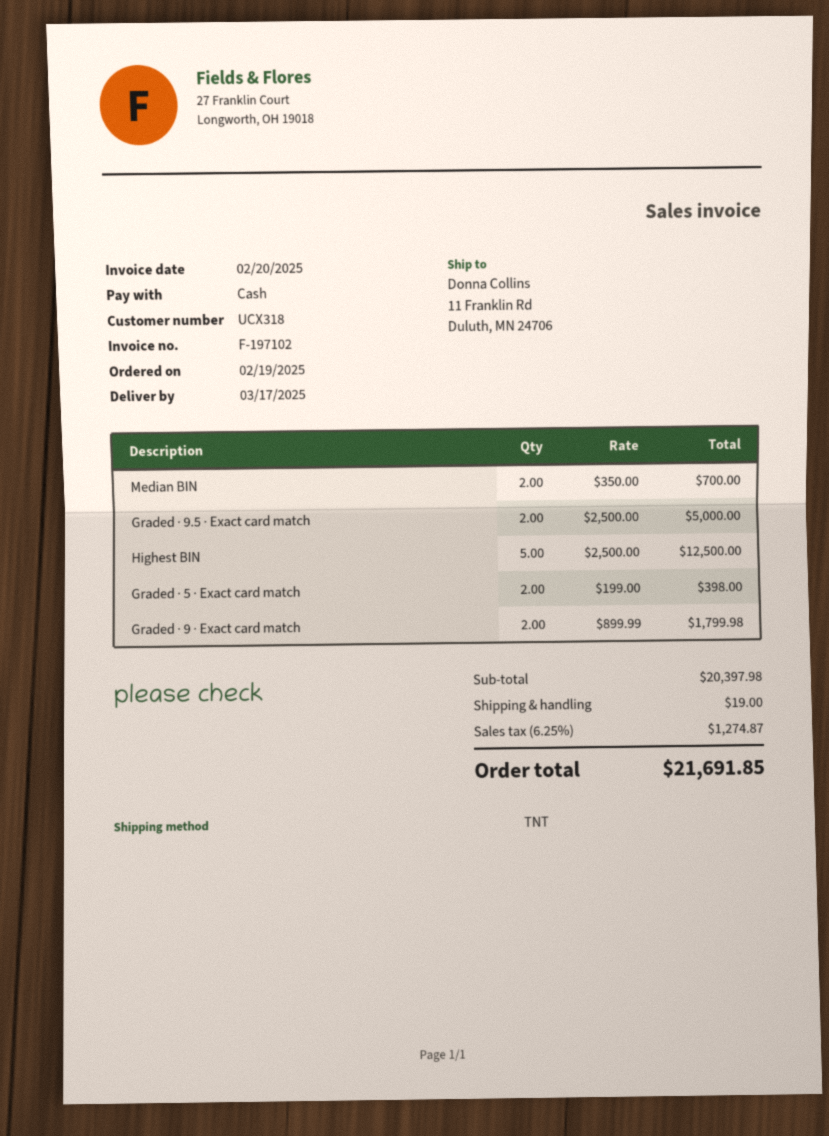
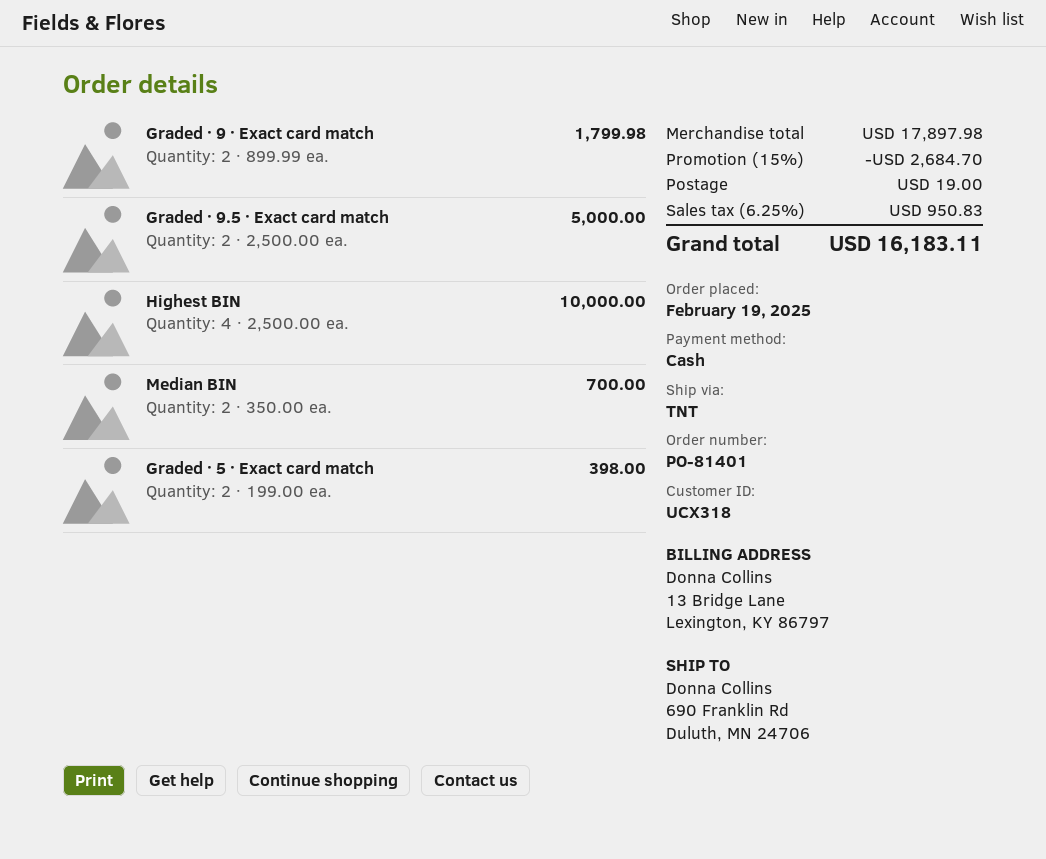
ship to: 11 Franklin Rd, Duluth, MN 24706 -> 690 Franklin Rd, Duluth, MN 24706
Highest BIN: 5 x 2500.00 = 12500.00 -> 4 x 2500.00 = 10000.00
subtotal: 20397.98 -> 17897.98
discount: none -> 15% = 2684.70
tax: 6.25% = 1274.87 -> 6.25% = 950.83
total: 21691.85 -> 16183.11

